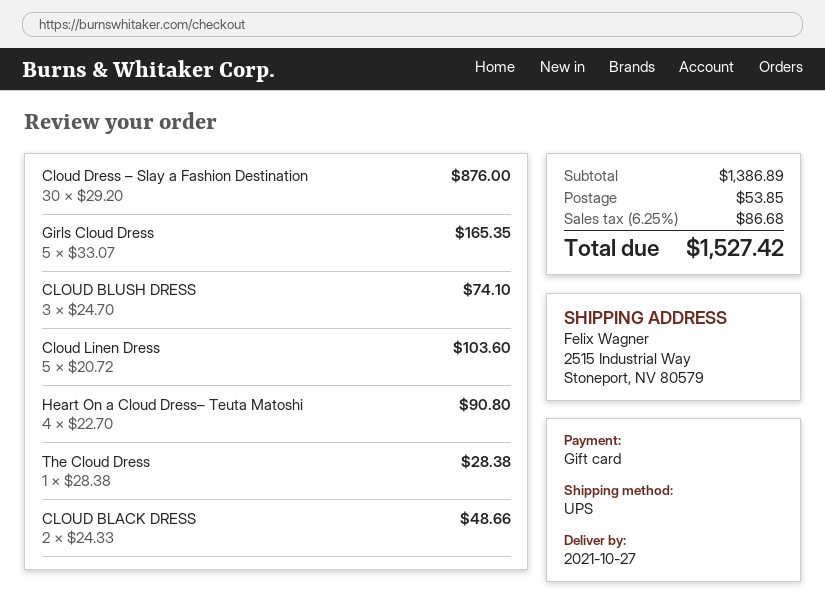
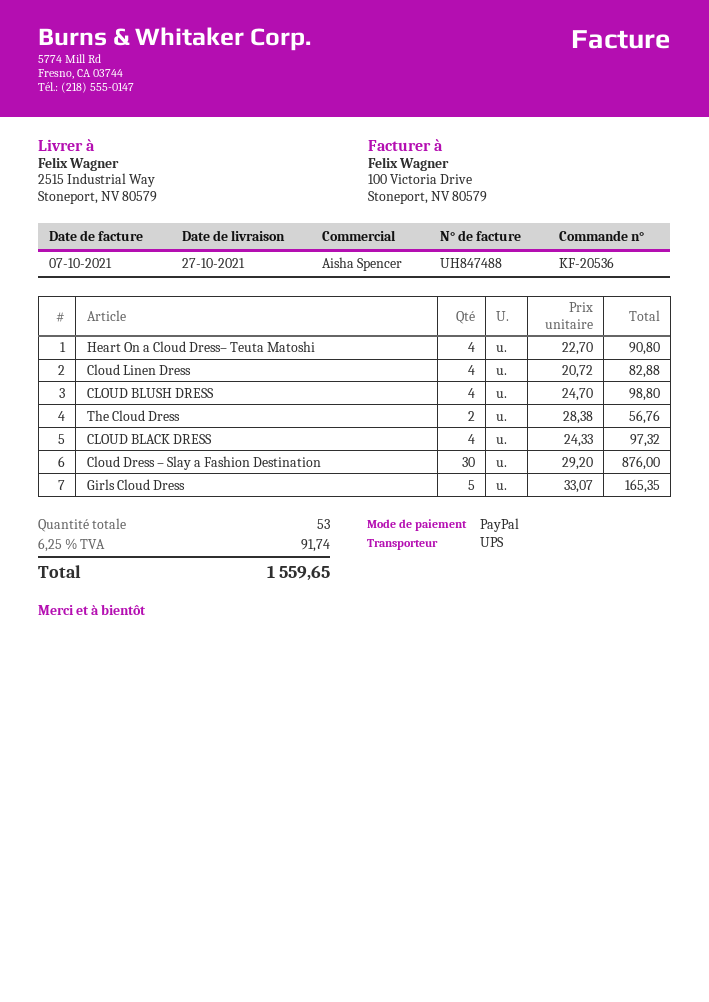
payment method: gift card -> PayPal
CLOUD BLUSH DRESS: 3 x 24.70 = 74.10 -> 4 x 24.70 = 98.80
Cloud Linen Dress: 5 x 20.72 = 103.60 -> 4 x 20.72 = 82.88
The Cloud Dress: 1 x 28.38 = 28.38 -> 2 x 28.38 = 56.76
CLOUD BLACK DRESS: 2 x 24.33 = 48.66 -> 4 x 24.33 = 97.32
shipping: 53.85 -> none
tax: 6.25% = 86.68 -> 6.25% = 91.74
total: 1527.42 -> 1559.65

